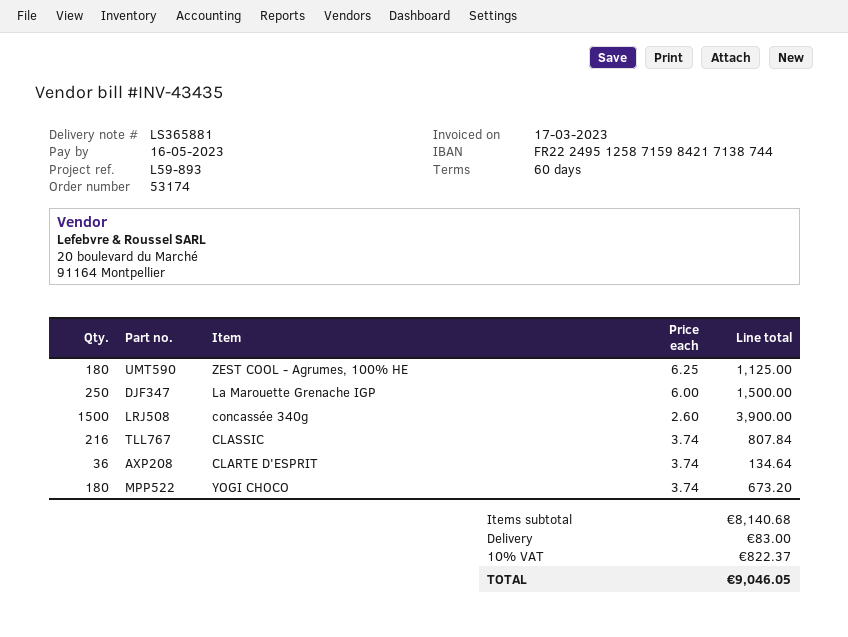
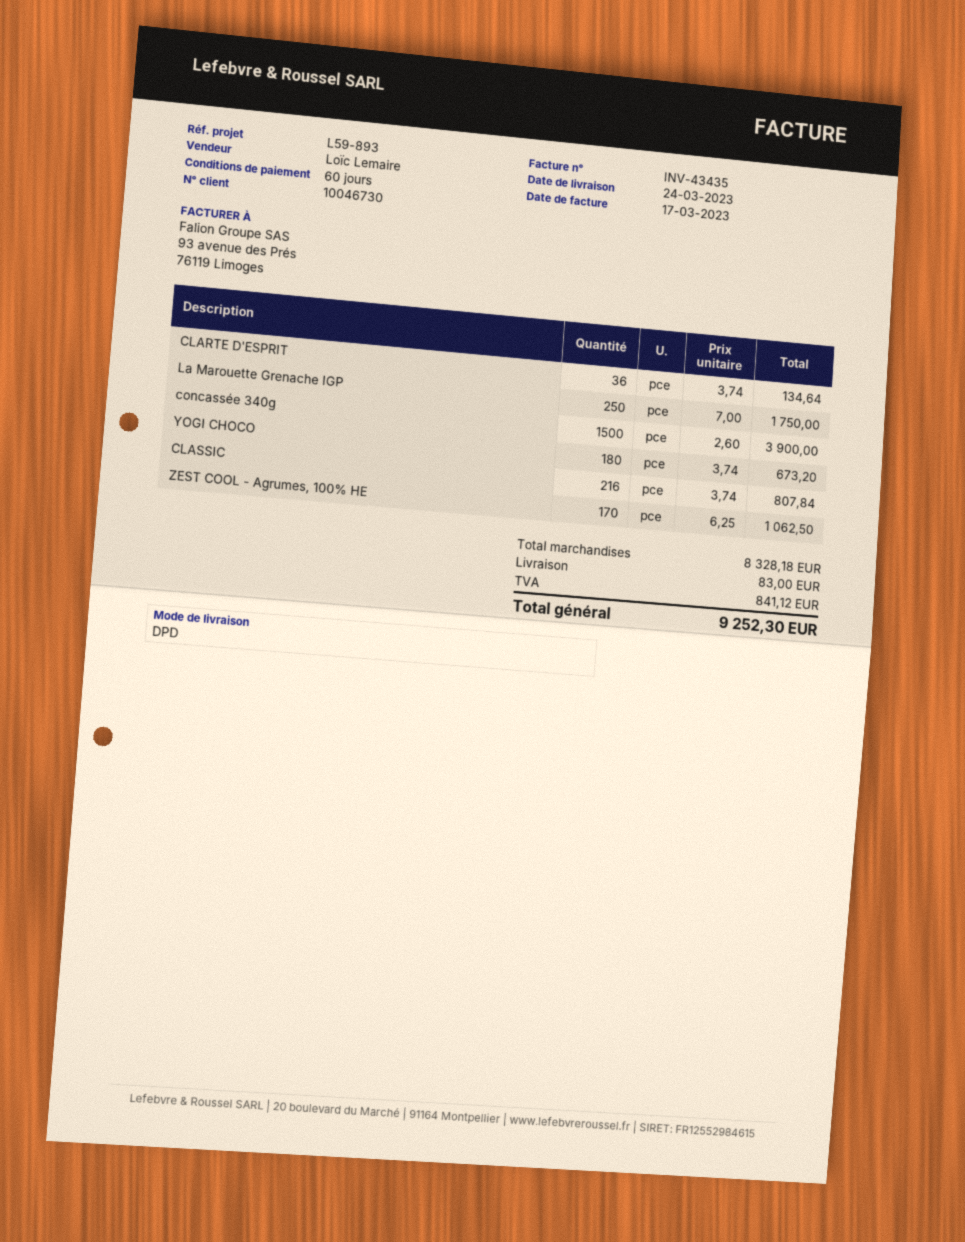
ZEST COOL - Agrumes, 100% HE: 180 x 6.25 = 1125.00 -> 170 x 6.25 = 1062.50
La Marouette Grenache IGP: 250 x 6.00 = 1500.00 -> 250 x 7.00 = 1750.00
subtotal: 8140.68 -> 8328.18
tax: 822.37 -> 841.12
total: 9046.05 -> 9252.30

